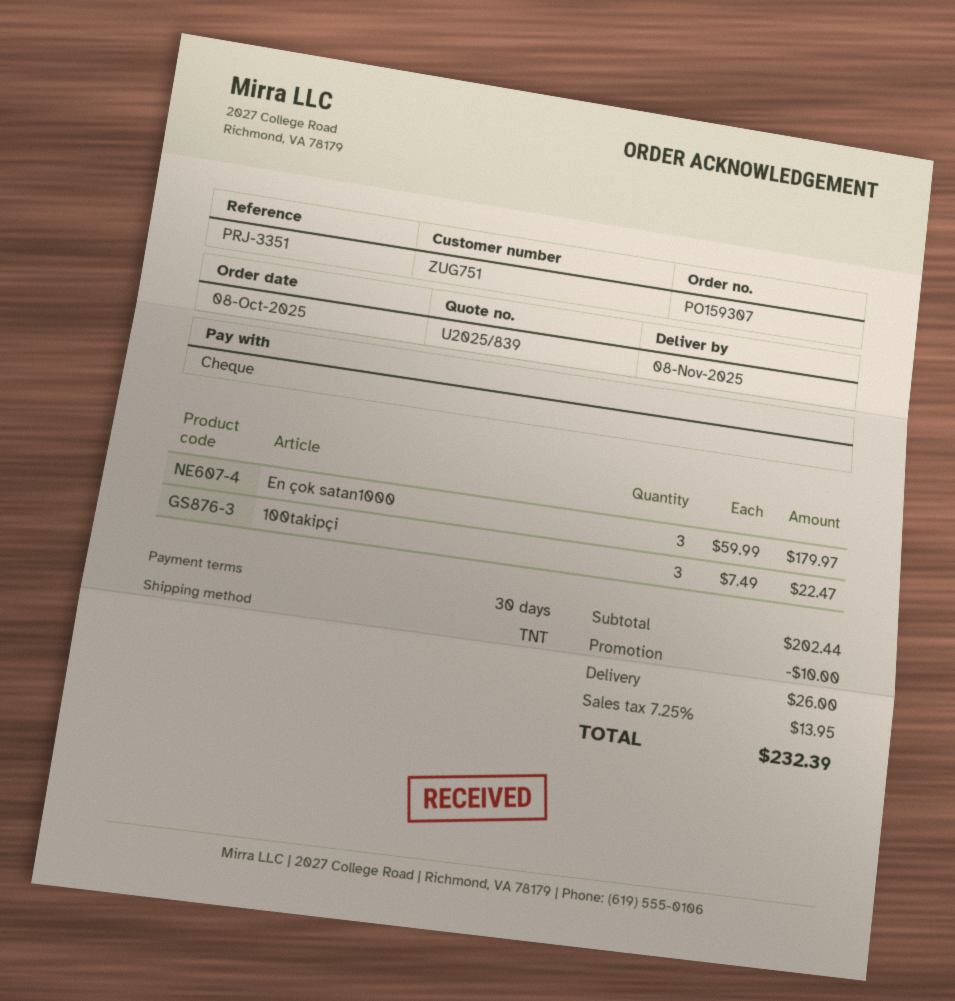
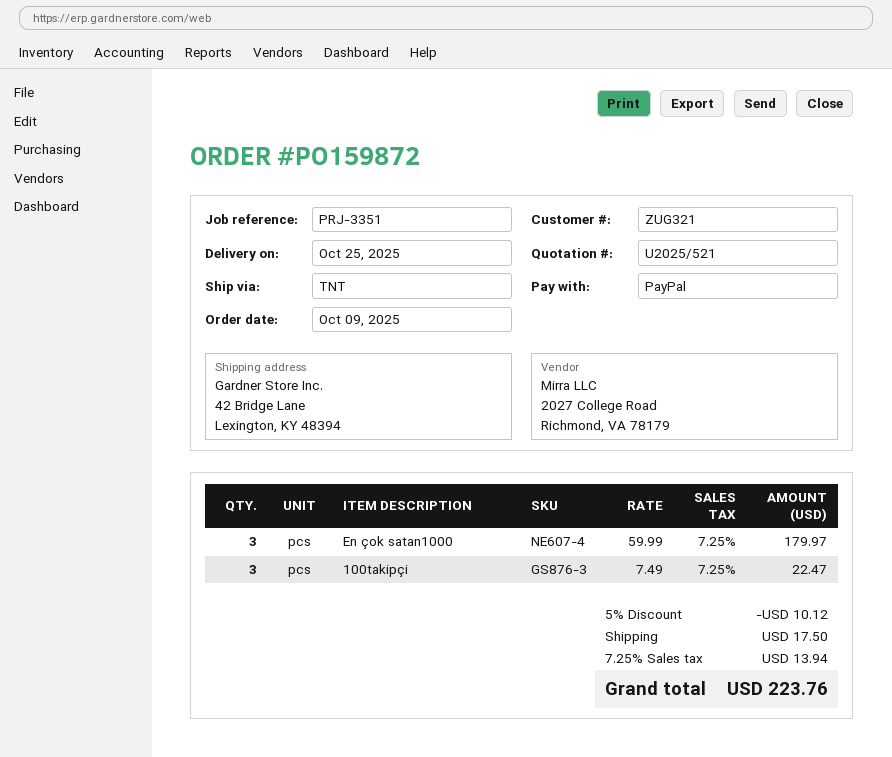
quote number: U2025/839 -> U2025/521
order number: PO159307 -> PO159872
order date: 2025-10-08 -> 2025-10-09
delivery date: 2025-11-08 -> 2025-10-25
customer number: ZUG751 -> ZUG321
payment method: cheque -> PayPal
discount: 10.00 -> 10.12
shipping: 26.00 -> 17.50
tax: 7.25% = 13.95 -> 7.25% = 13.94
total: 232.39 -> 223.76

